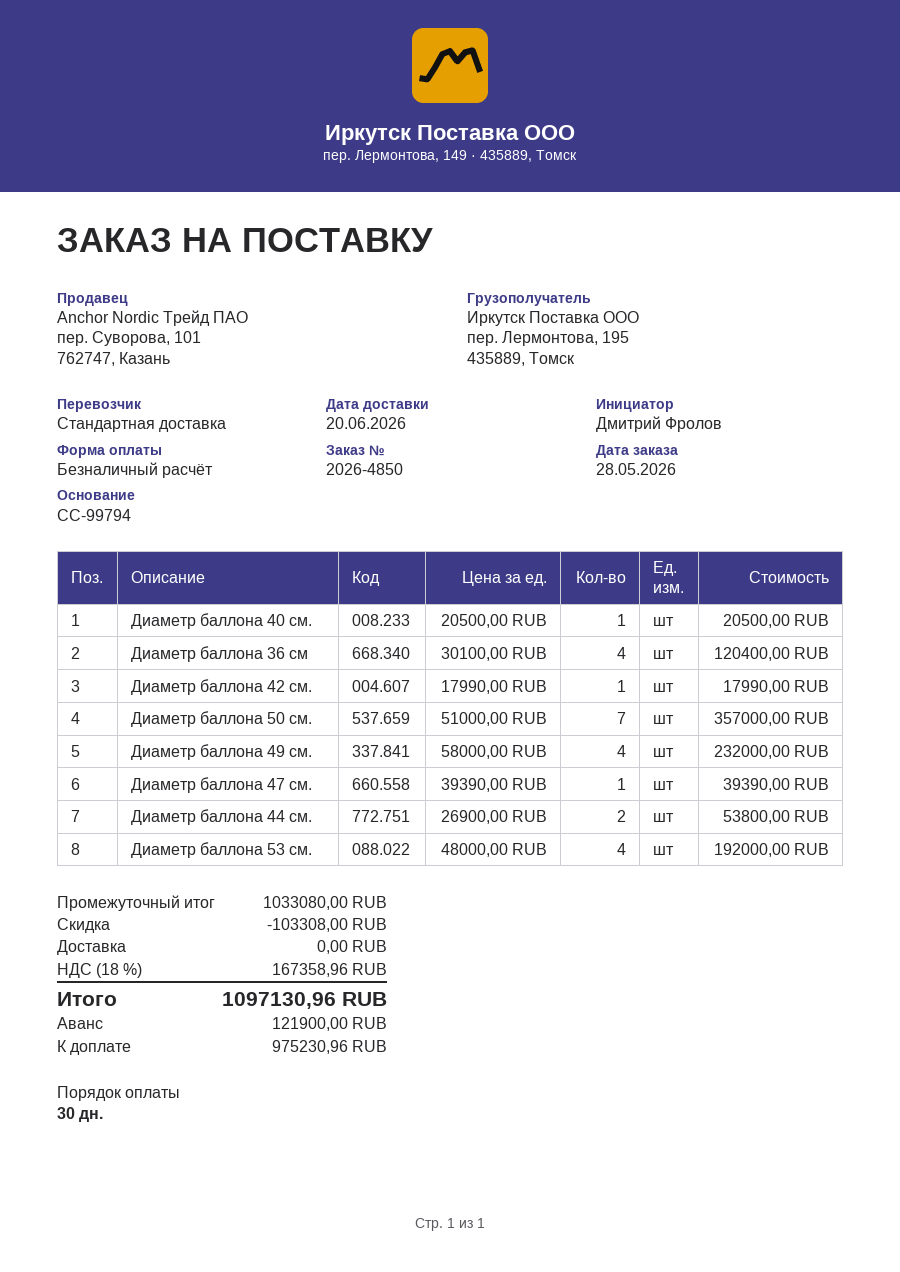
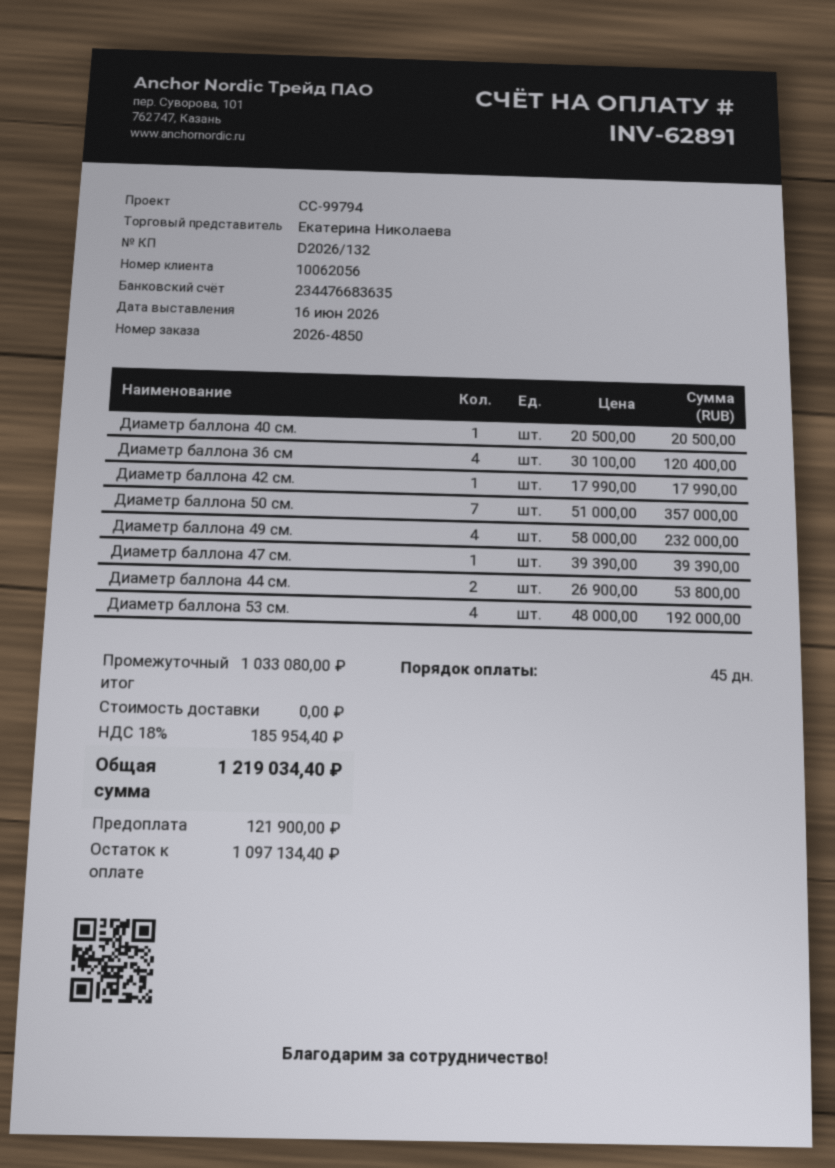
payment terms: 30 days -> 45 days
discount: 103308.00 -> none
tax: 18% = 167358.96 -> 18% = 185954.40
total: 1097130.96 -> 1219034.40
balance: 975230.96 -> 1097134.40

